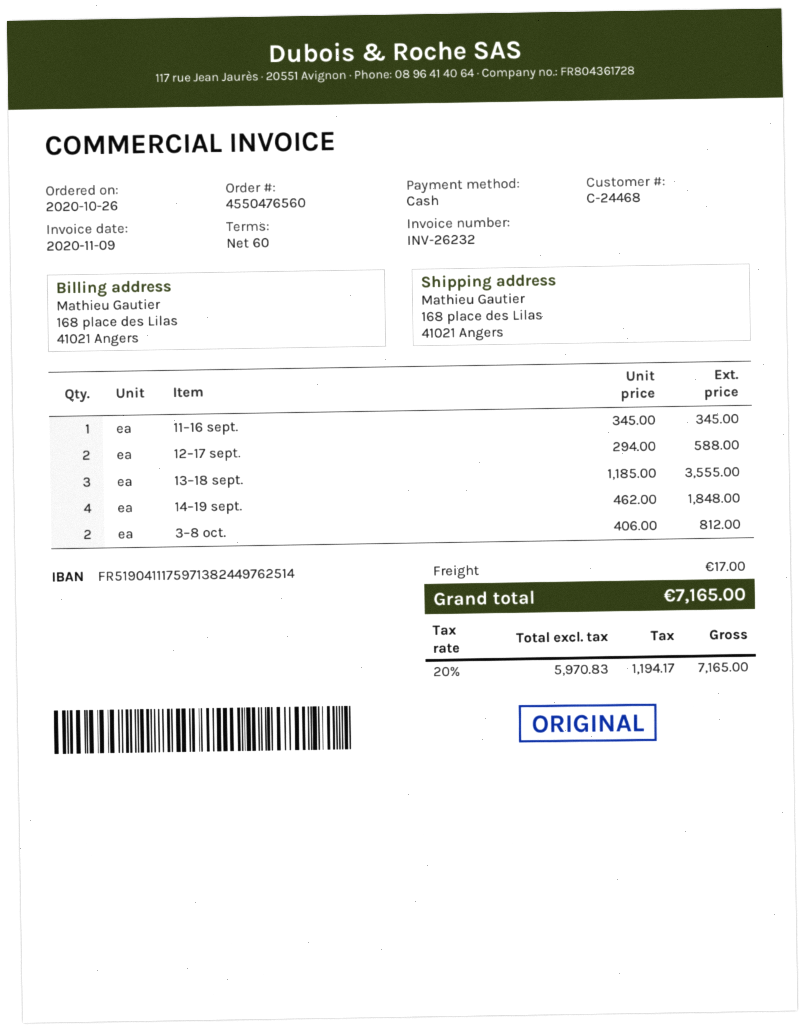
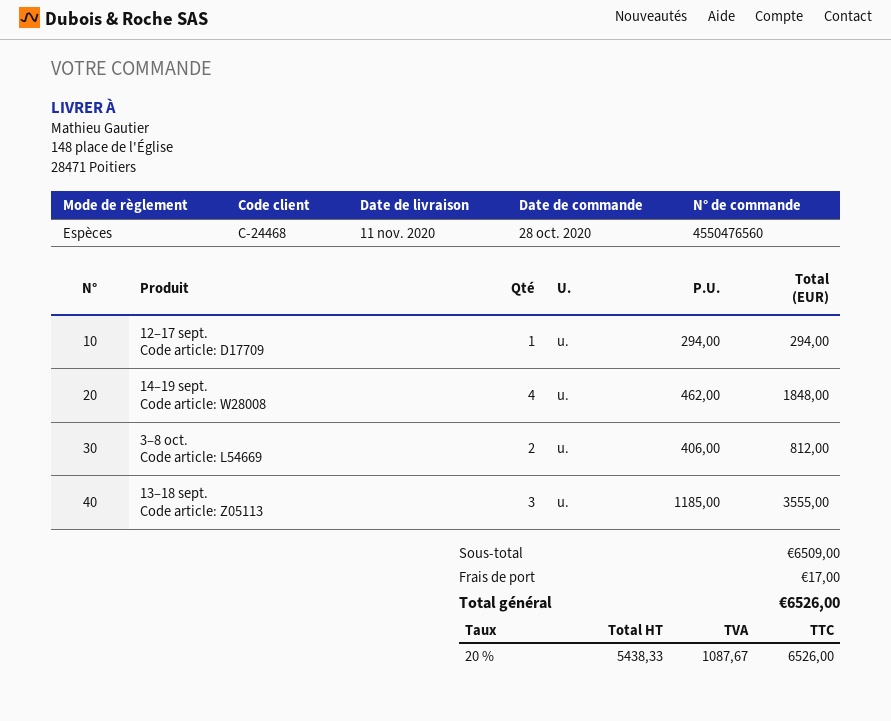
order date: 2020-10-26 -> 2020-10-28
ship to: 168 place des Lilas, 41021 Angers -> 148 place de l'Église, 28471 Poitiers
11–16 sept.: 1 x 345.00 = 345.00 -> none
12–17 sept.: 2 x 294.00 = 588.00 -> 1 x 294.00 = 294.00
net: 5970.83 -> 5438.33
tax: 20% = 1194.17 -> 20% = 1087.67
total: 7165.00 -> 6526.00

